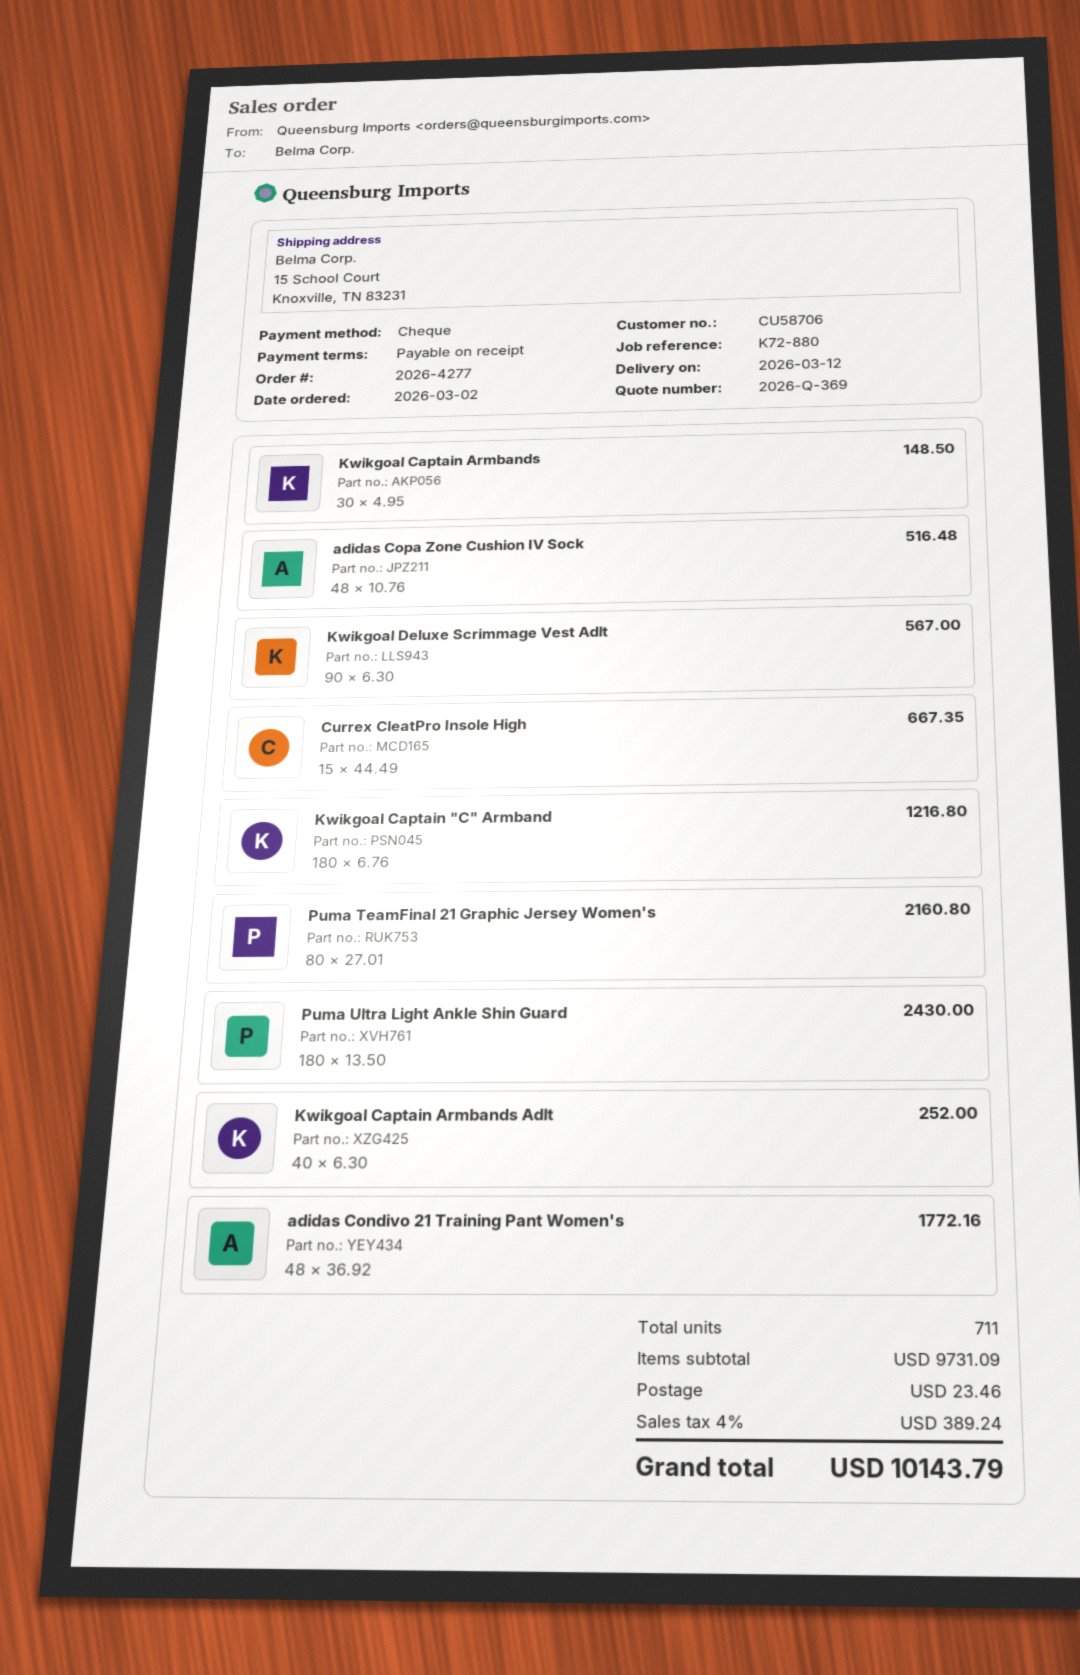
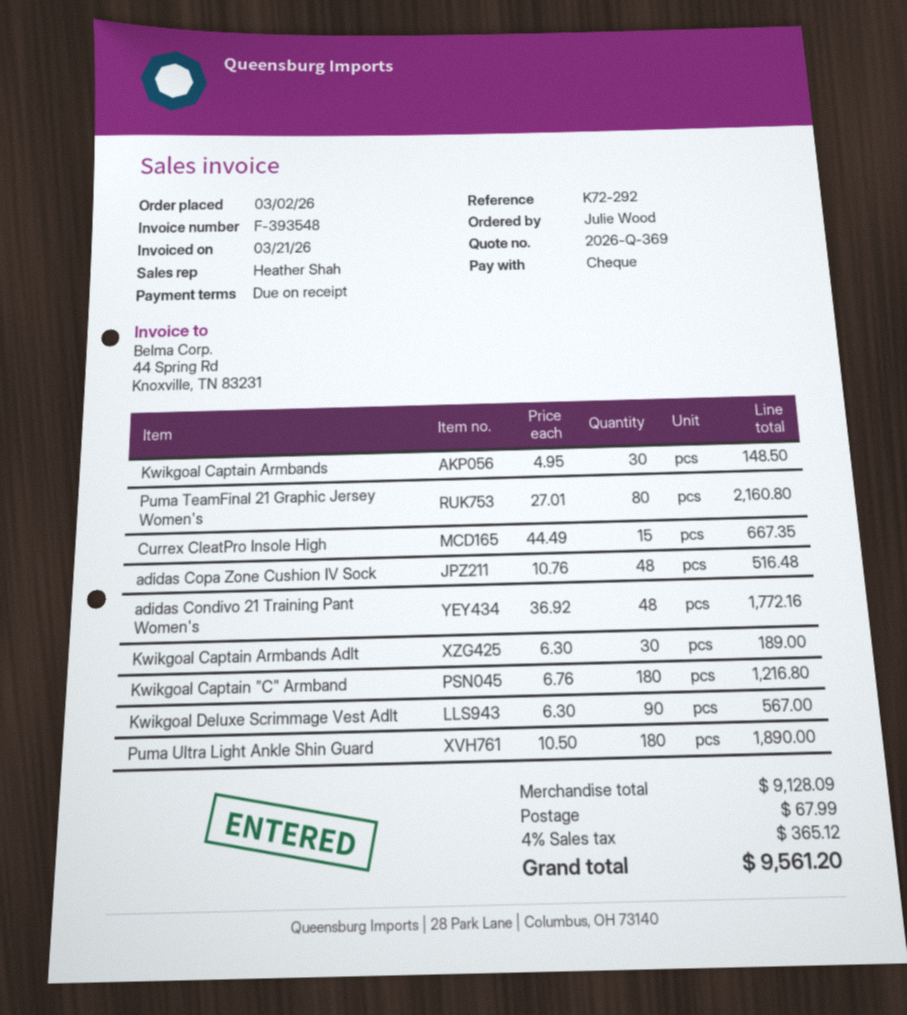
reference: K72-880 -> K72-292
Puma Ultra Light Ankle Shin Guard: 180 x 13.50 = 2430.00 -> 180 x 10.50 = 1890.00
Kwikgoal Captain Armbands Adlt: 40 x 6.30 = 252.00 -> 30 x 6.30 = 189.00
subtotal: 9731.09 -> 9128.09
shipping: 23.46 -> 67.99
tax: 4% = 389.24 -> 4% = 365.12
total: 10143.79 -> 9561.20

